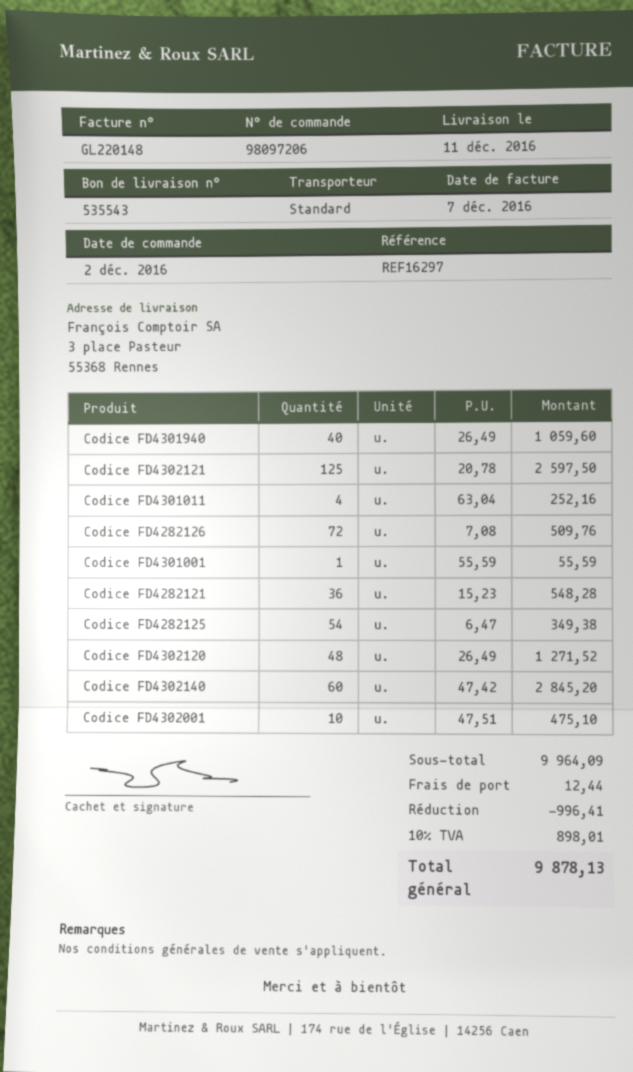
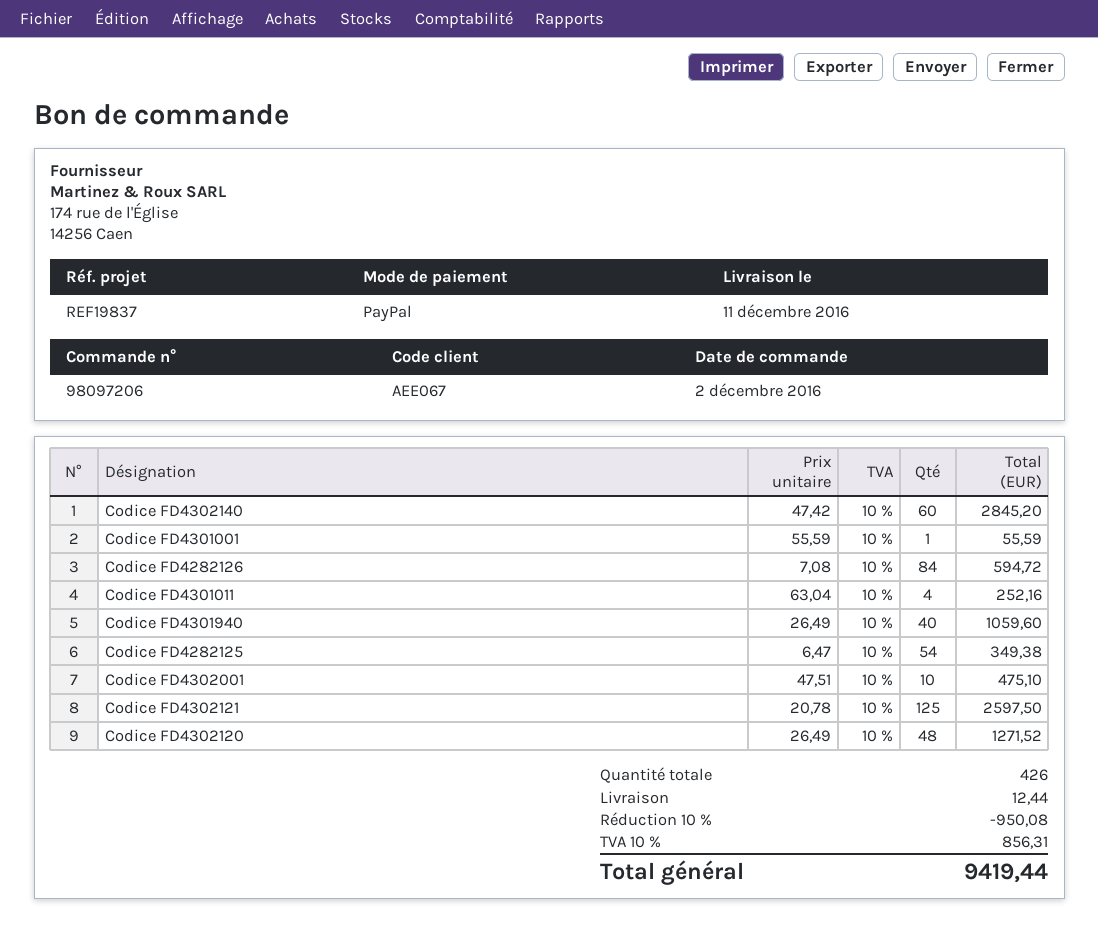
reference: REF16297 -> REF19837
Codice FD4282126: 72 x 7.08 = 509.76 -> 84 x 7.08 = 594.72
Codice FD4282121: 36 x 15.23 = 548.28 -> none
discount: 996.41 -> 950.08
tax: 10% = 898.01 -> 10% = 856.31
total: 9878.13 -> 9419.44

